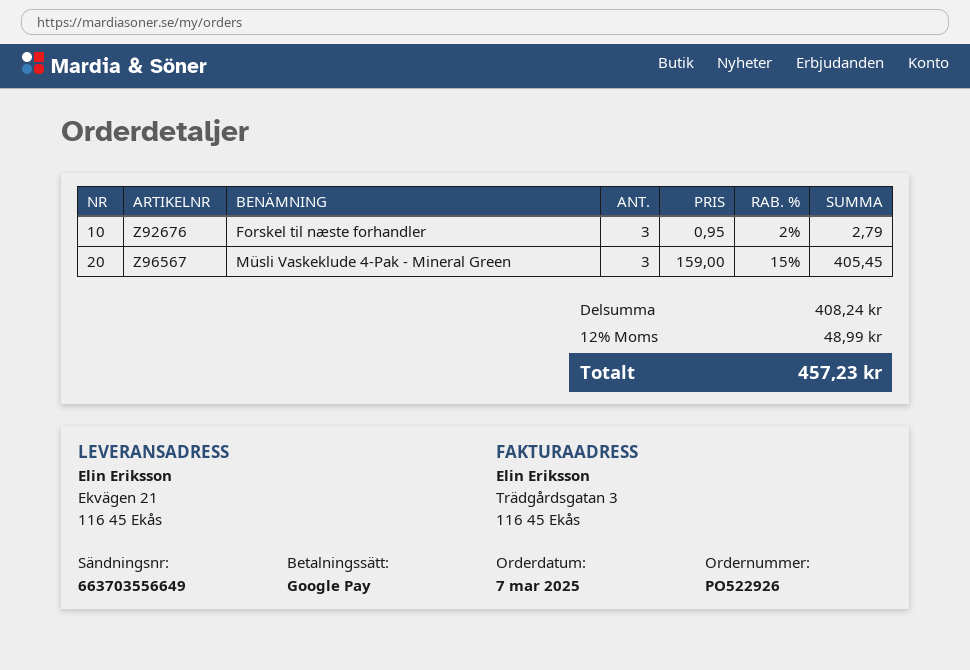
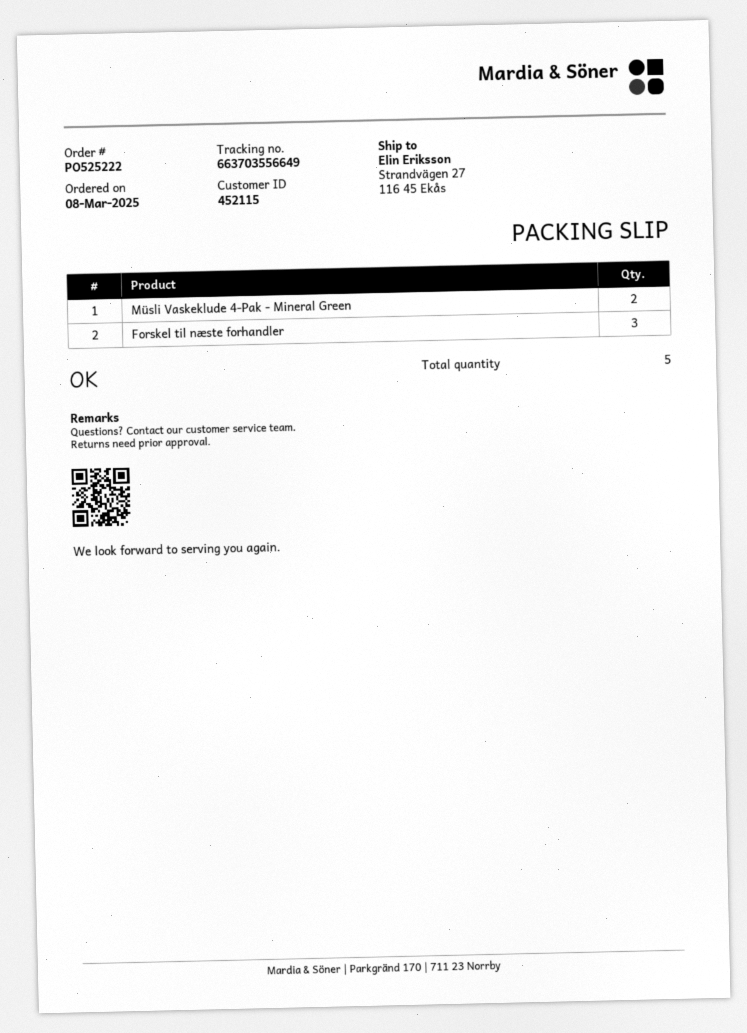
order number: PO522926 -> PO525222
order date: 2025-03-07 -> 2025-03-08
ship to: Ekvägen 21, 116 45 Ekås -> Strandvägen 27, 116 45 Ekås
Müsli Vaskeklude 4-Pak - Mineral Green: 3 -> 2

